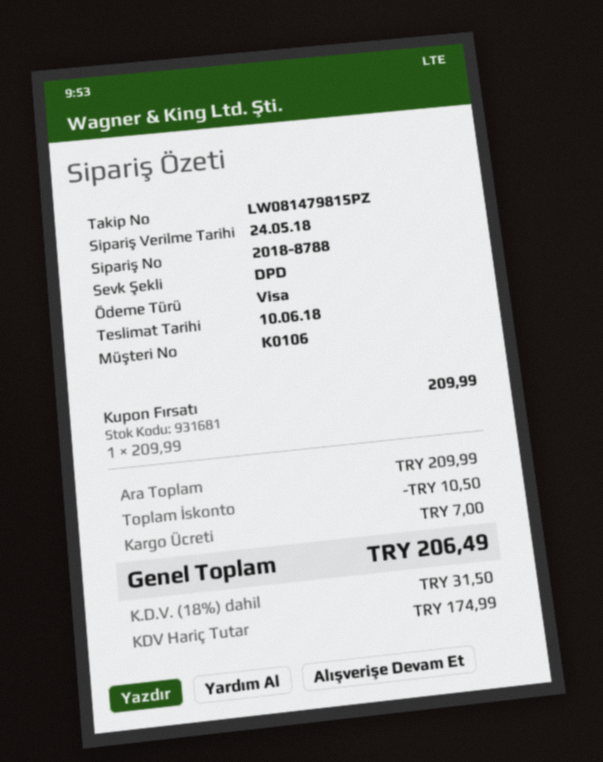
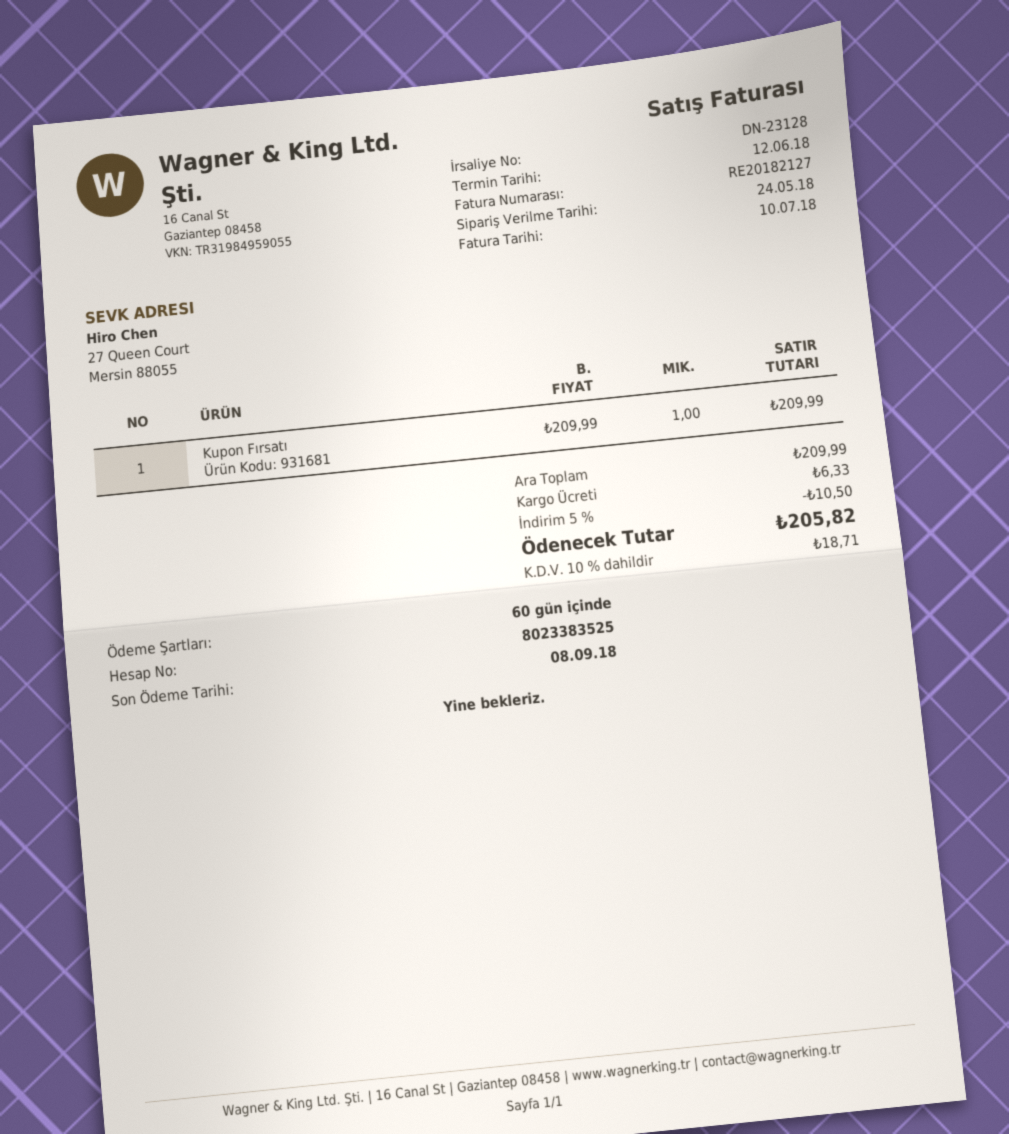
delivery date: 2018-06-10 -> 2018-06-12
shipping: 7.00 -> 6.33
tax: 18% = 31.50 -> 10% = 18.71
total: 206.49 -> 205.82

